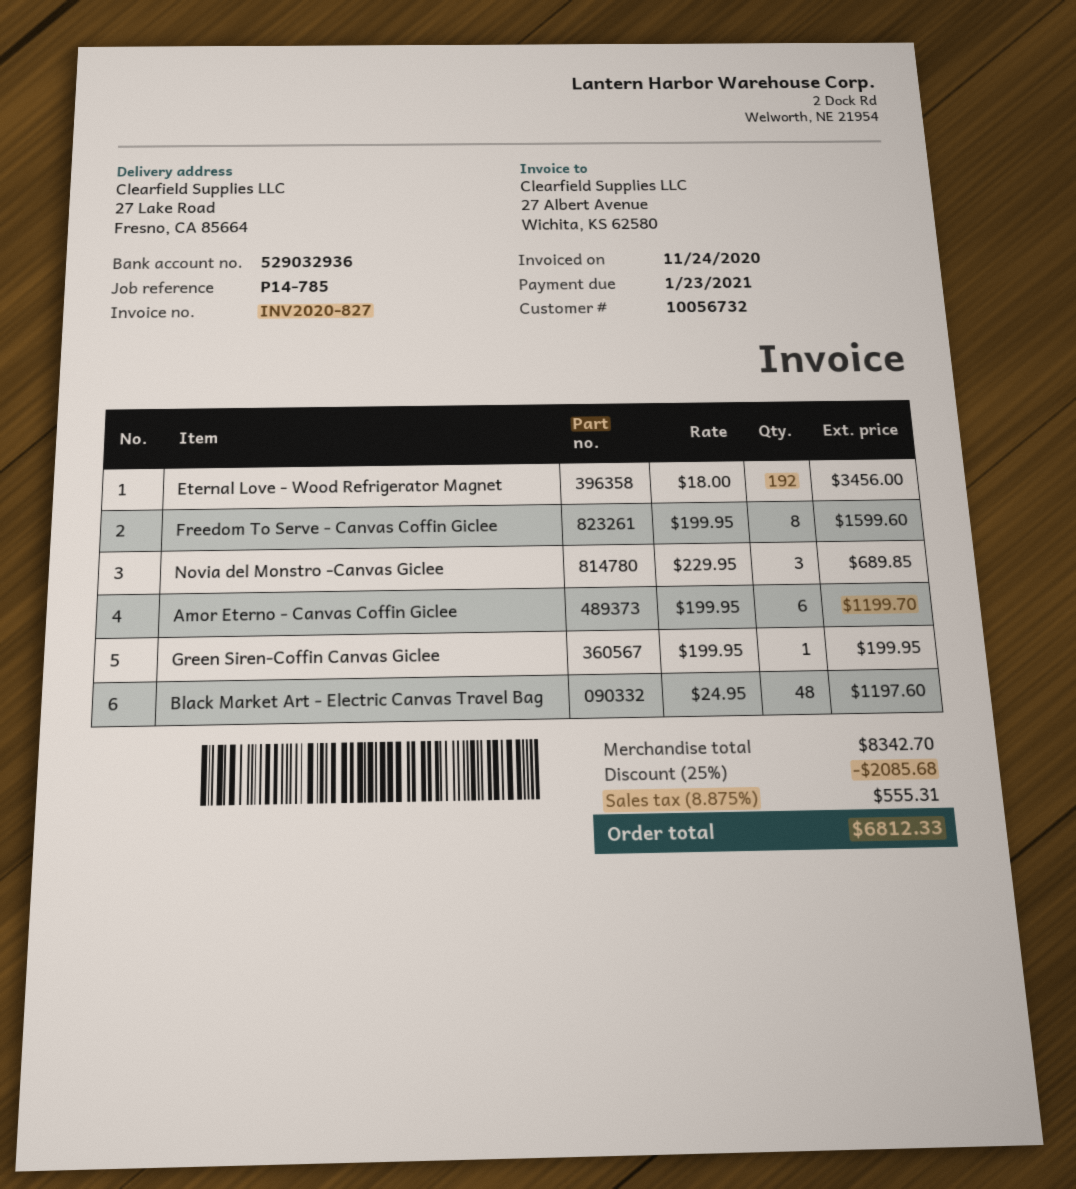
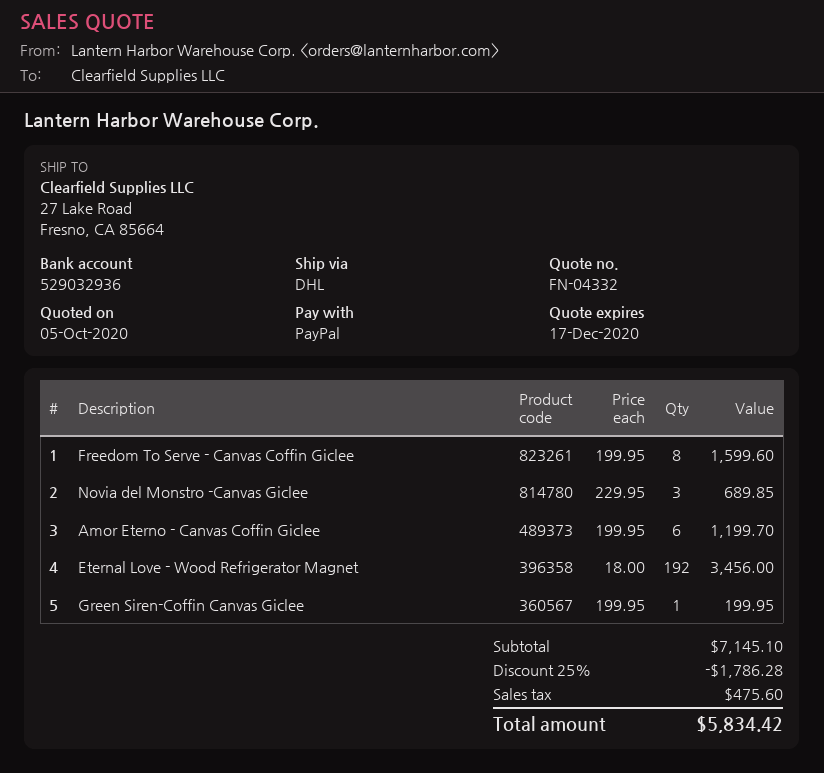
Black Market Art - Electric Canvas Travel Bag: 48 x 24.95 = 1197.60 -> none
subtotal: 8342.70 -> 7145.10
discount: 25% = 2085.68 -> 25% = 1786.28
tax: 555.31 -> 475.60
total: 6812.33 -> 5834.42

